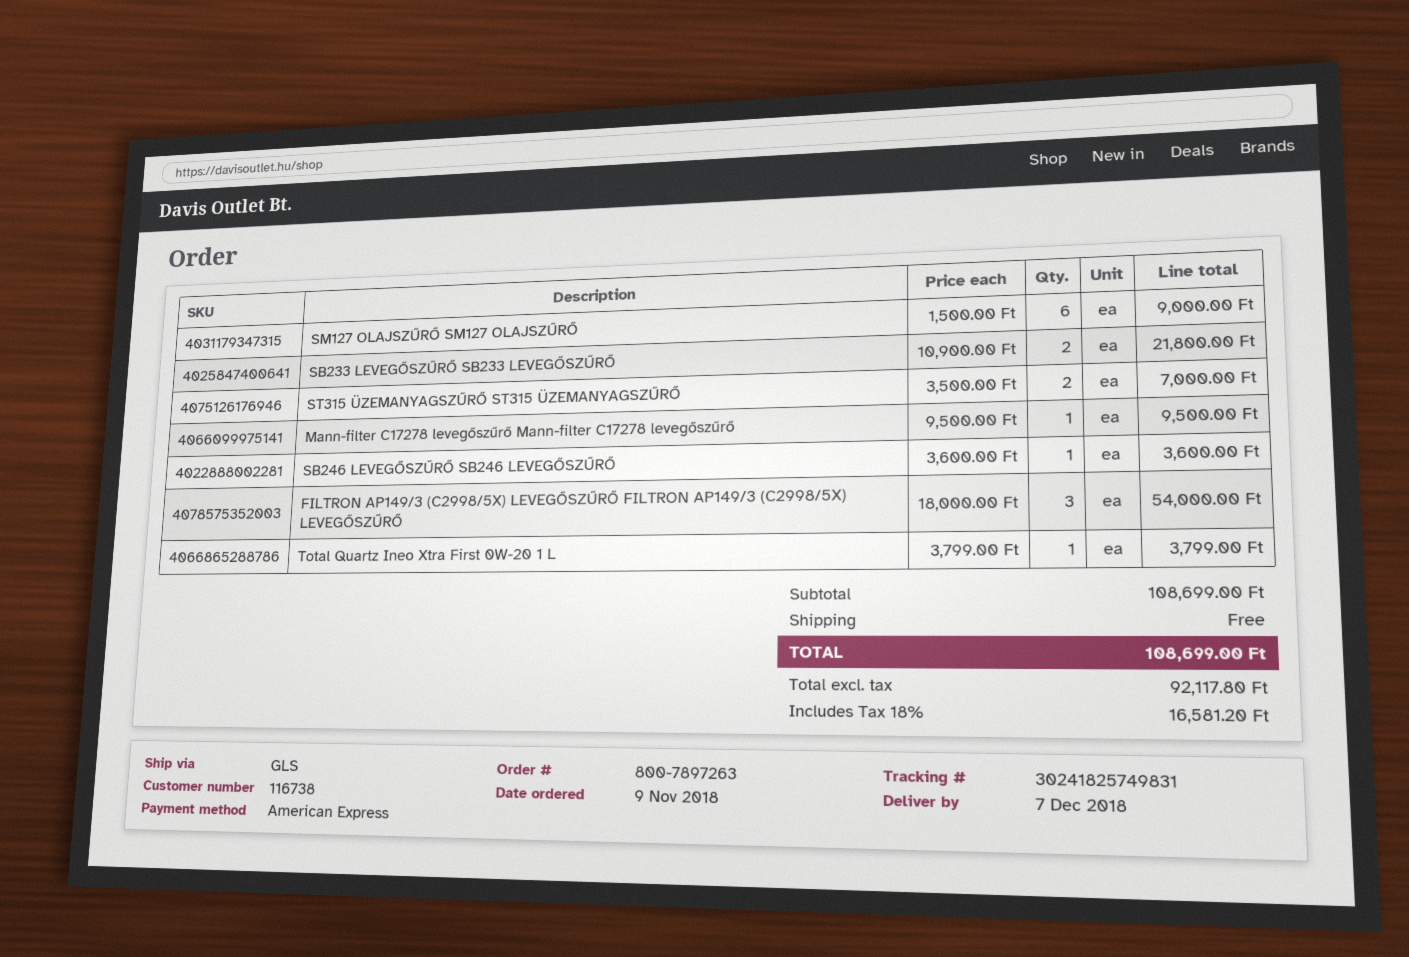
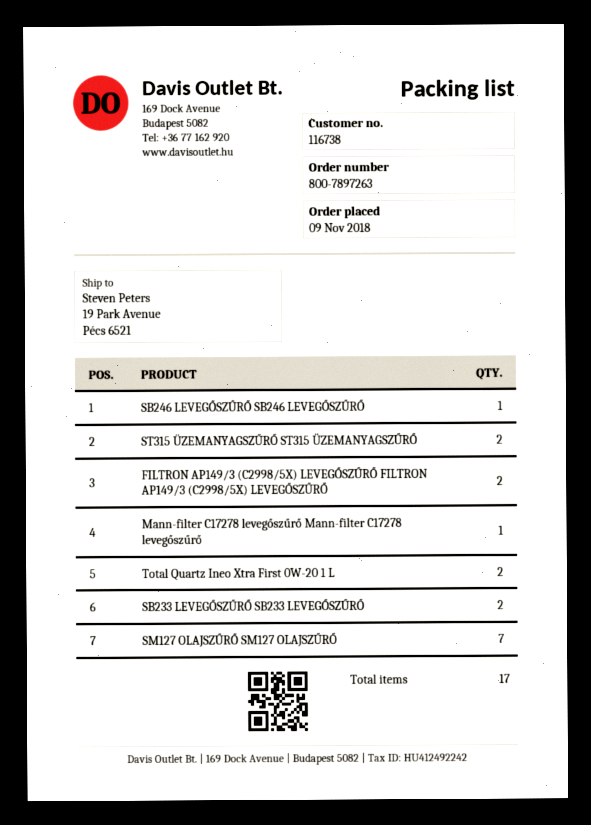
SM127 OLAJSZŰRŐ SM127 OLAJSZŰRŐ: 6 -> 7
FILTRON AP149/3 (C2998/5X) LEVEGŐSZŰRŐ FILTRON AP149/3 (C2998/5X) LEVEGŐSZŰRŐ: 3 -> 2
Total Quartz Ineo Xtra First 0W-20 1 L: 1 -> 2

